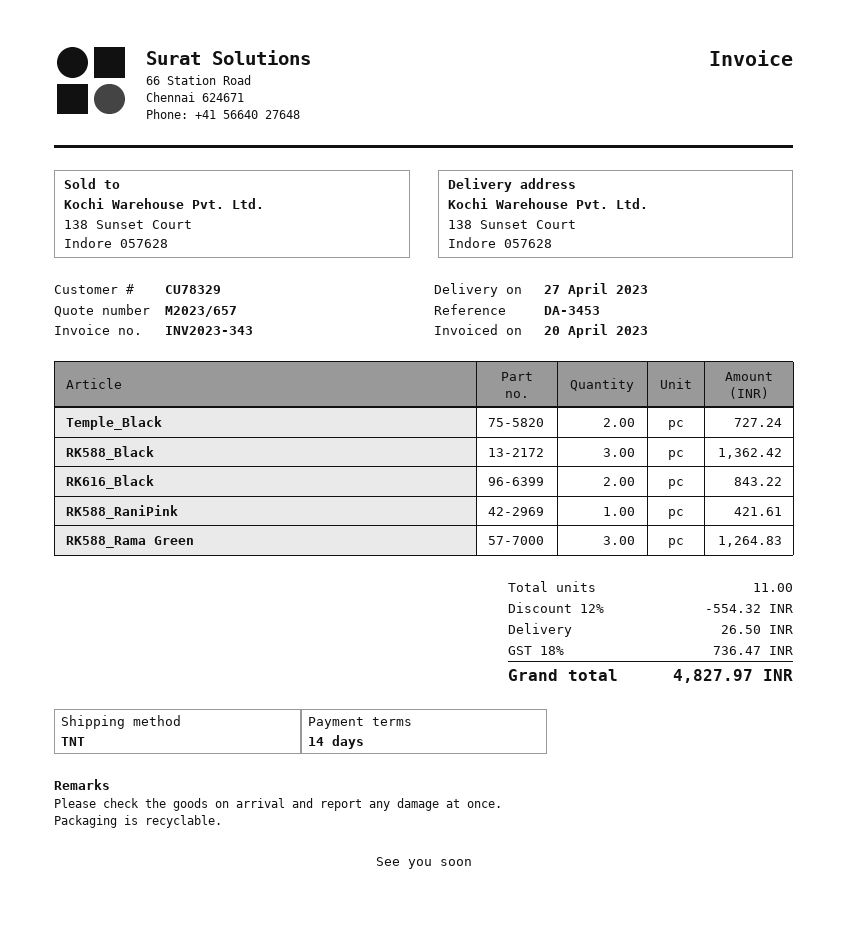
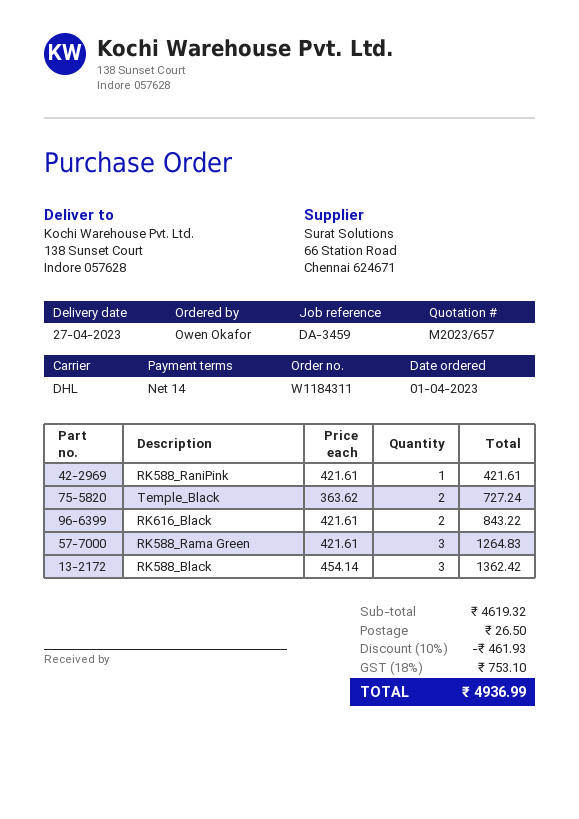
reference: DA-3453 -> DA-3459
shipping method: TNT -> DHL
discount: 12% = 554.32 -> 10% = 461.93
tax: 18% = 736.47 -> 18% = 753.10
total: 4827.97 -> 4936.99

